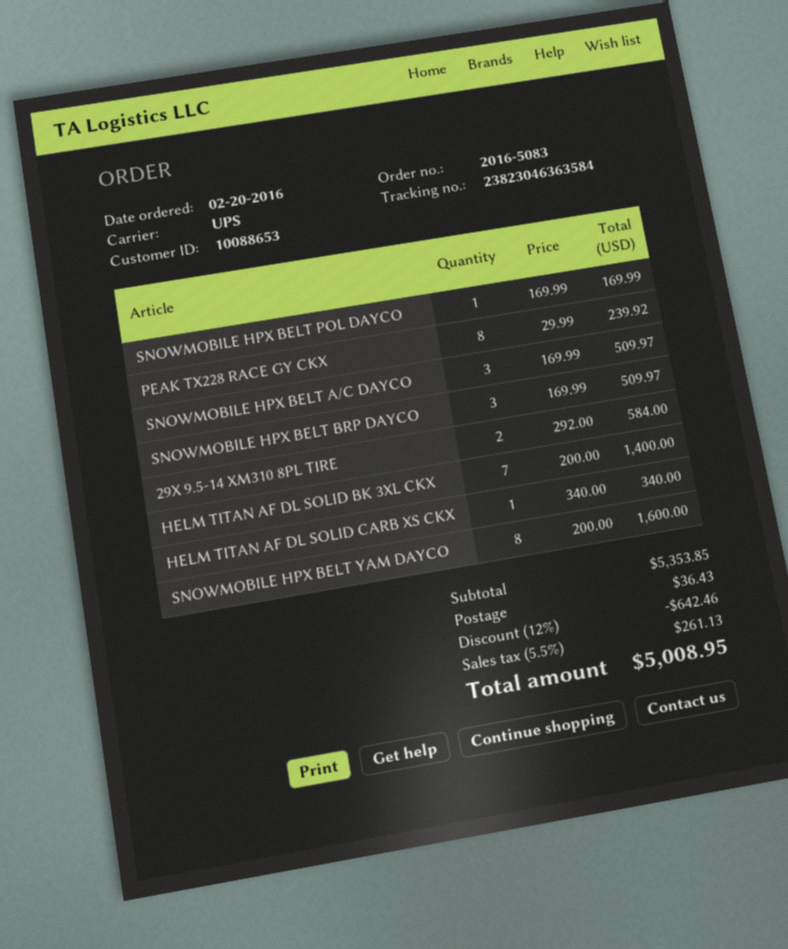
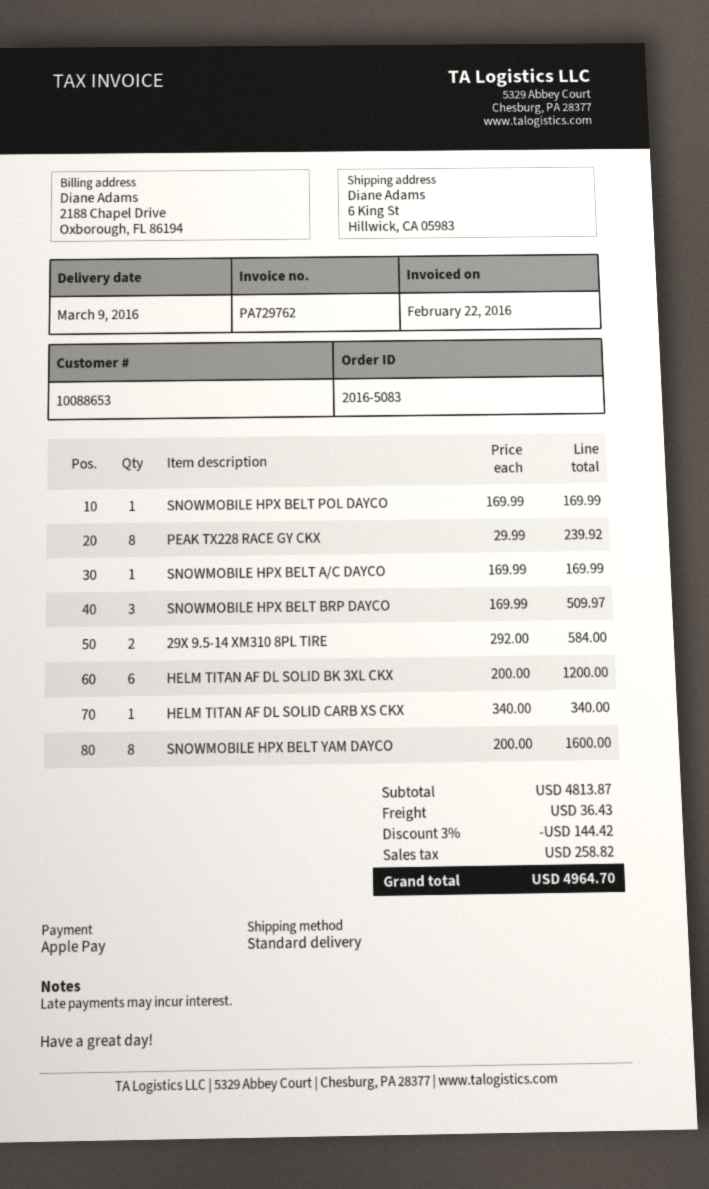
shipping method: UPS -> standard
SNOWMOBILE HPX BELT A/C DAYCO: 3 x 169.99 = 509.97 -> 1 x 169.99 = 169.99
HELM TITAN AF DL SOLID BK 3XL CKX: 7 x 200.00 = 1400.00 -> 6 x 200.00 = 1200.00
subtotal: 5353.85 -> 4813.87
discount: 12% = 642.46 -> 3% = 144.42
tax: 261.13 -> 258.82
total: 5008.95 -> 4964.70

